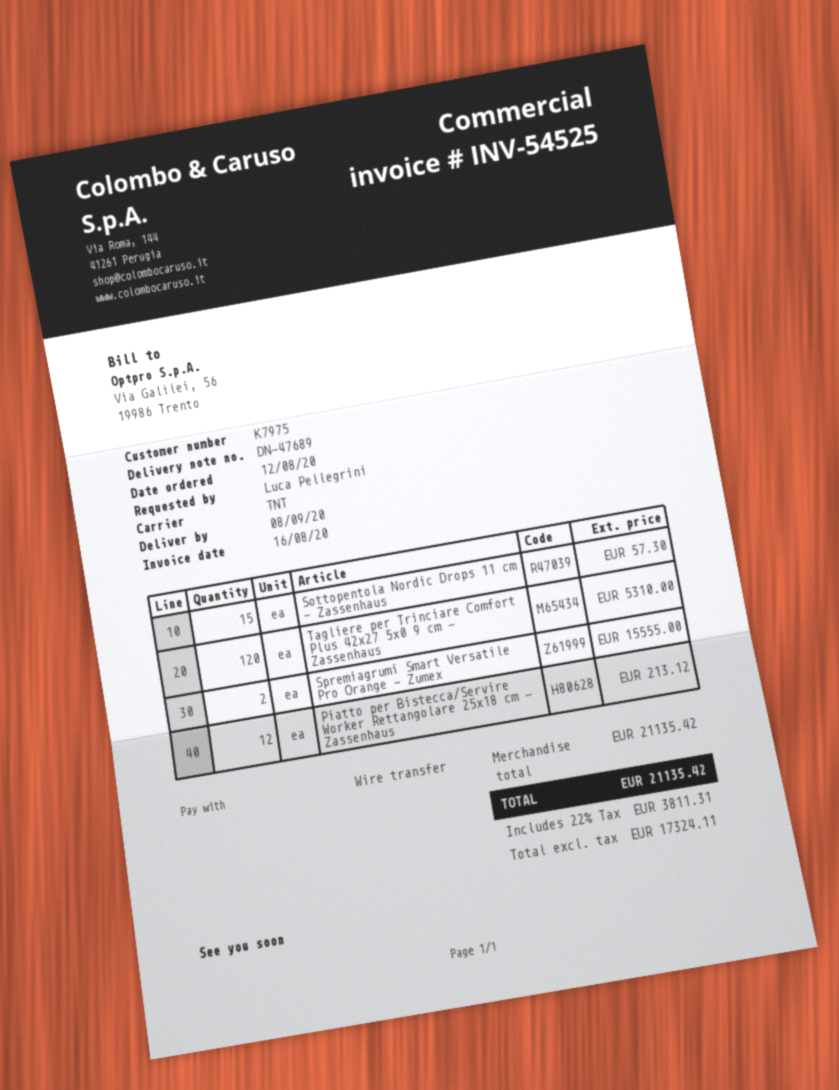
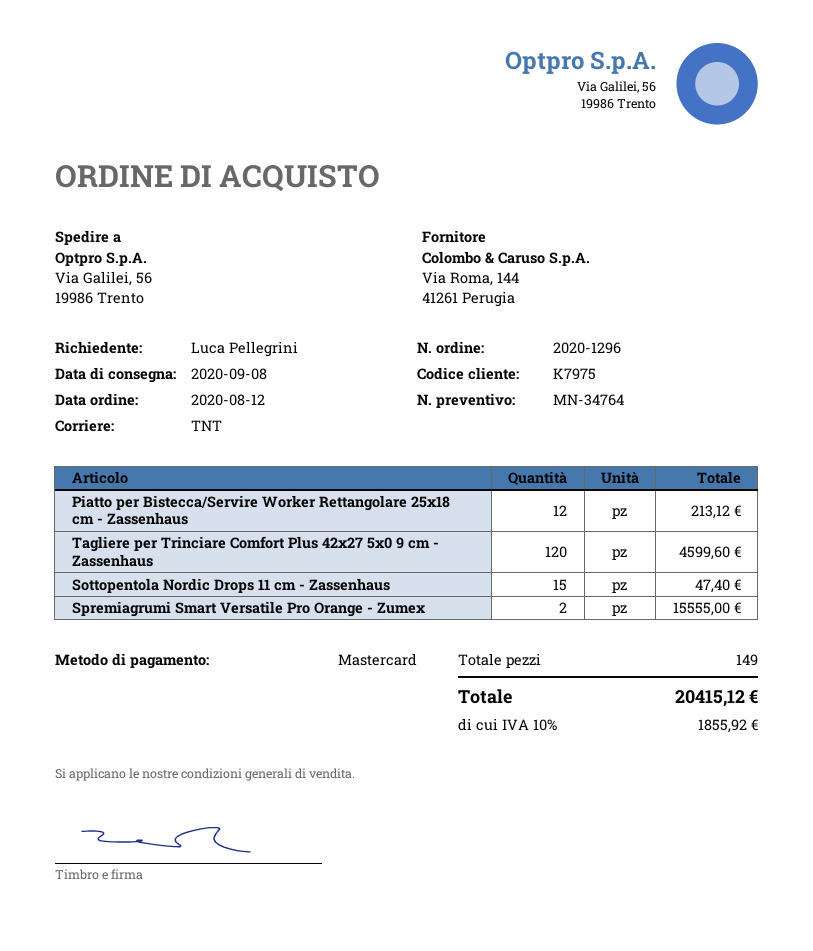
payment method: bank transfer -> Mastercard
Sottopentola Nordic Drops 11 cm - Zassenhaus: 15 for 57.30 -> 15 for 47.40
Tagliere per Trinciare Comfort Plus 42x27 5x0 9 cm - Zassenhaus: 120 for 5310.00 -> 120 for 4599.60
tax: 22% = 3811.31 -> 10% = 1855.92
total: 21135.42 -> 20415.12

